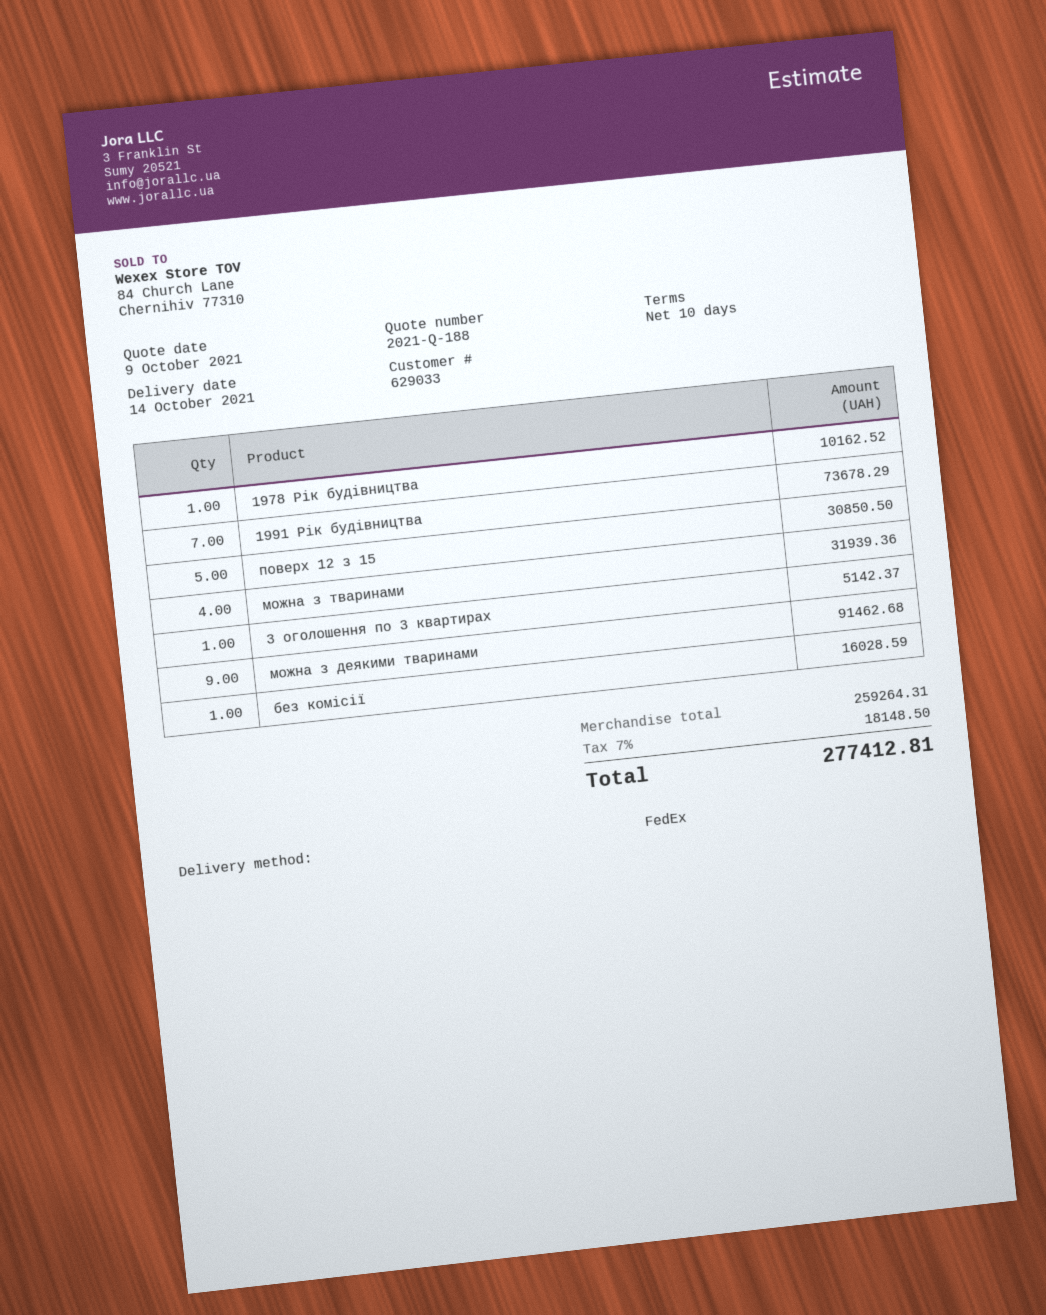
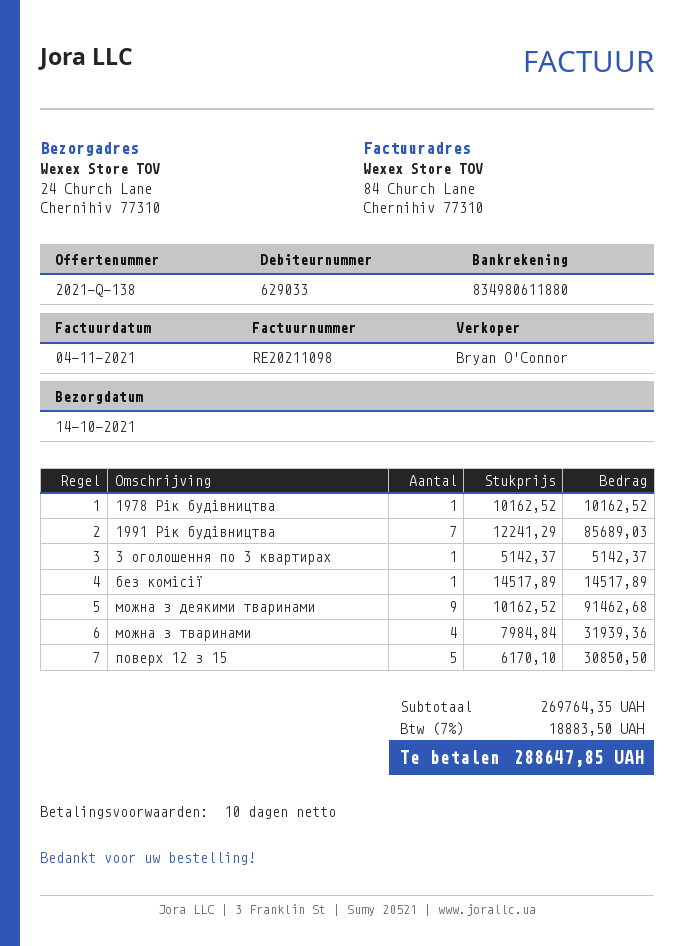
quote number: 2021-Q-188 -> 2021-Q-138
1991 Рік будівництва: 7 for 73678.29 -> 7 for 85689.03
без комісії: 1 for 16028.59 -> 1 for 14517.89
subtotal: 259264.31 -> 269764.35
tax: 7% = 18148.50 -> 7% = 18883.50
total: 277412.81 -> 288647.85

